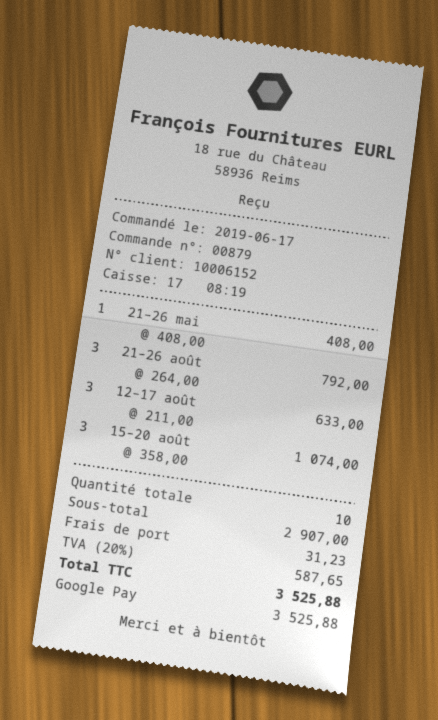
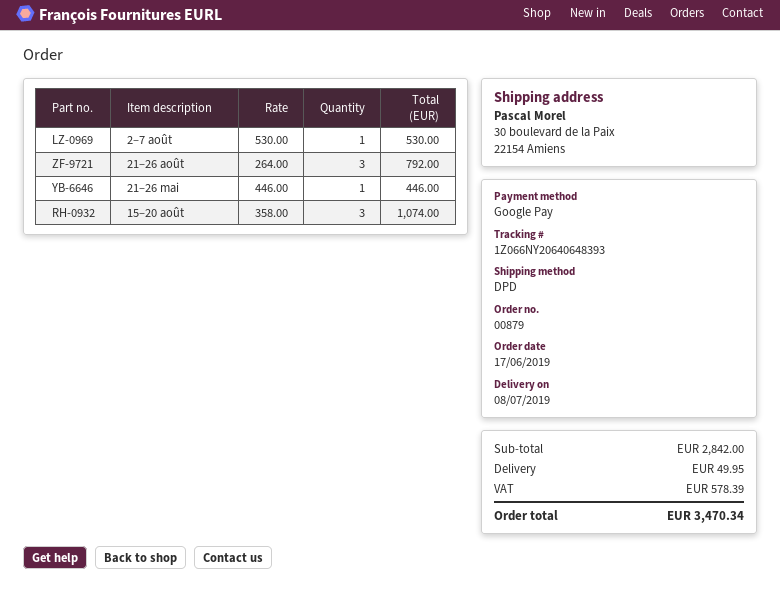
21–26 mai: 1 x 408.00 = 408.00 -> 1 x 446.00 = 446.00
12–17 août: 3 x 211.00 = 633.00 -> none
2–7 août: none -> 1 x 530.00 = 530.00
subtotal: 2907.00 -> 2842.00
shipping: 31.23 -> 49.95
tax: 587.65 -> 578.39
total: 3525.88 -> 3470.34

